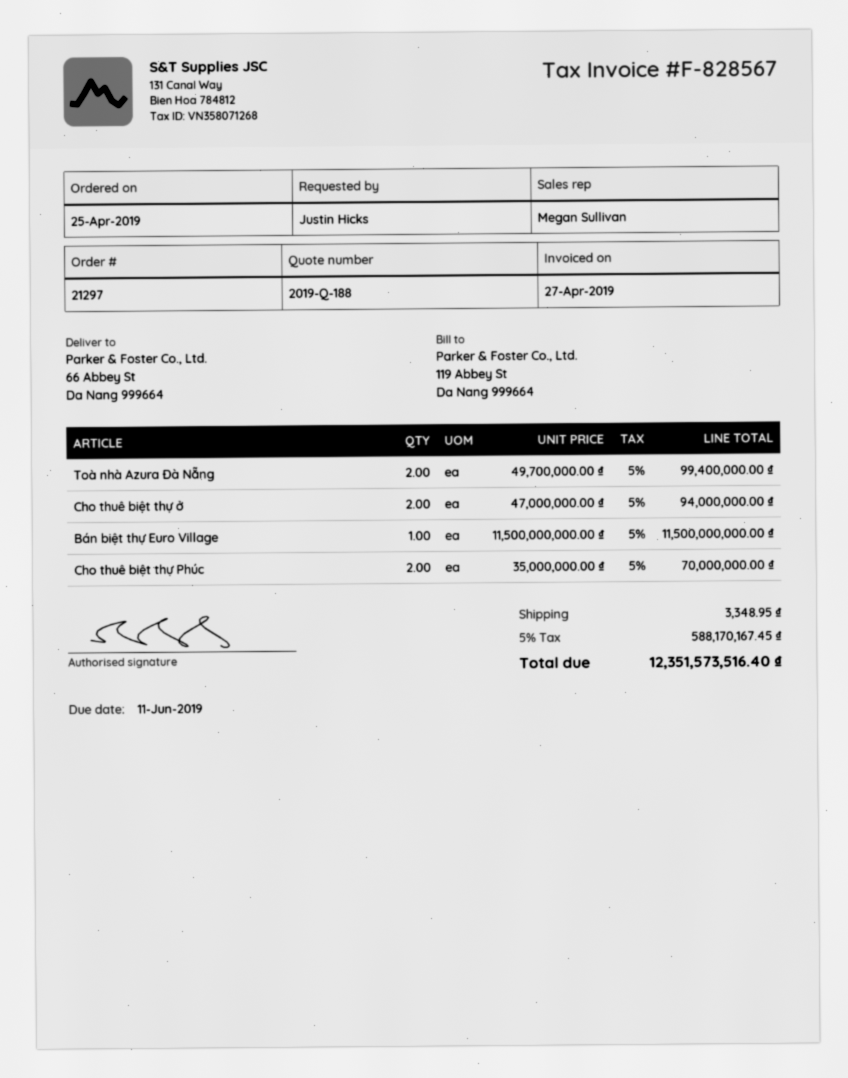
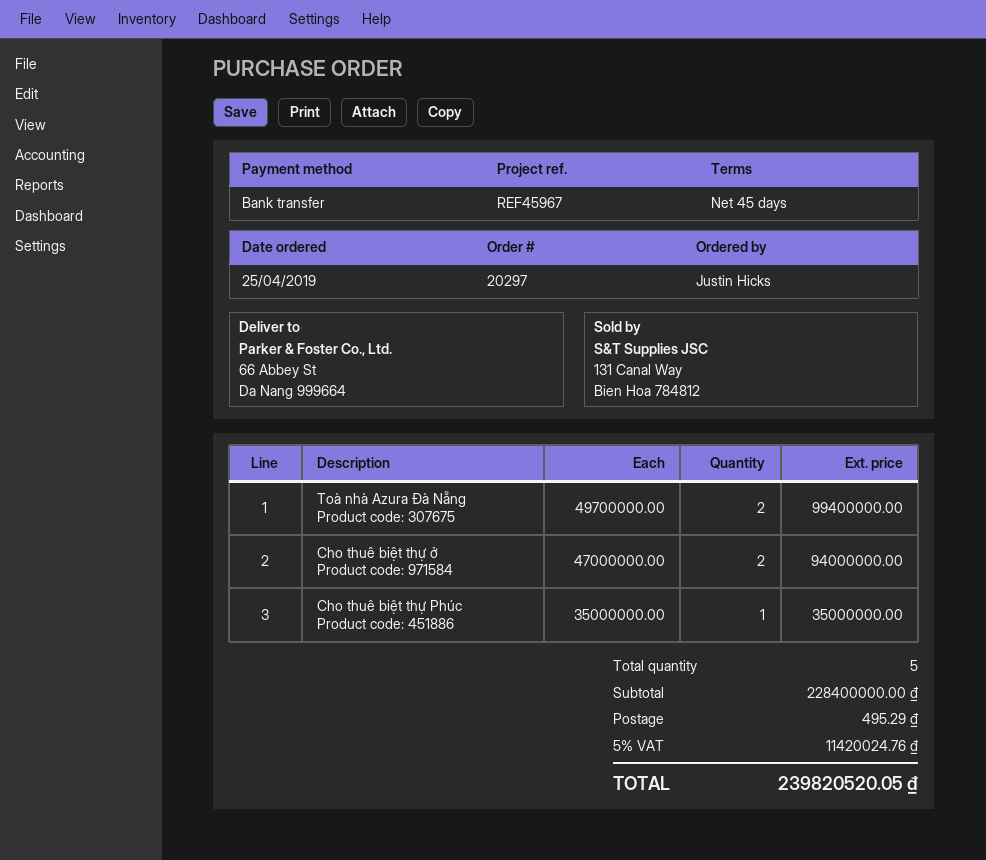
order number: 21297 -> 20297
Bán biệt thự Euro Village: 1 x 11500000000.00 = 11500000000.00 -> none
Cho thuê biệt thự Phúc: 2 x 35000000.00 = 70000000.00 -> 1 x 35000000.00 = 35000000.00
shipping: 3348.95 -> 495.29
tax: 5% = 588170167.45 -> 5% = 11420024.76
total: 12351573516.40 -> 239820520.05

